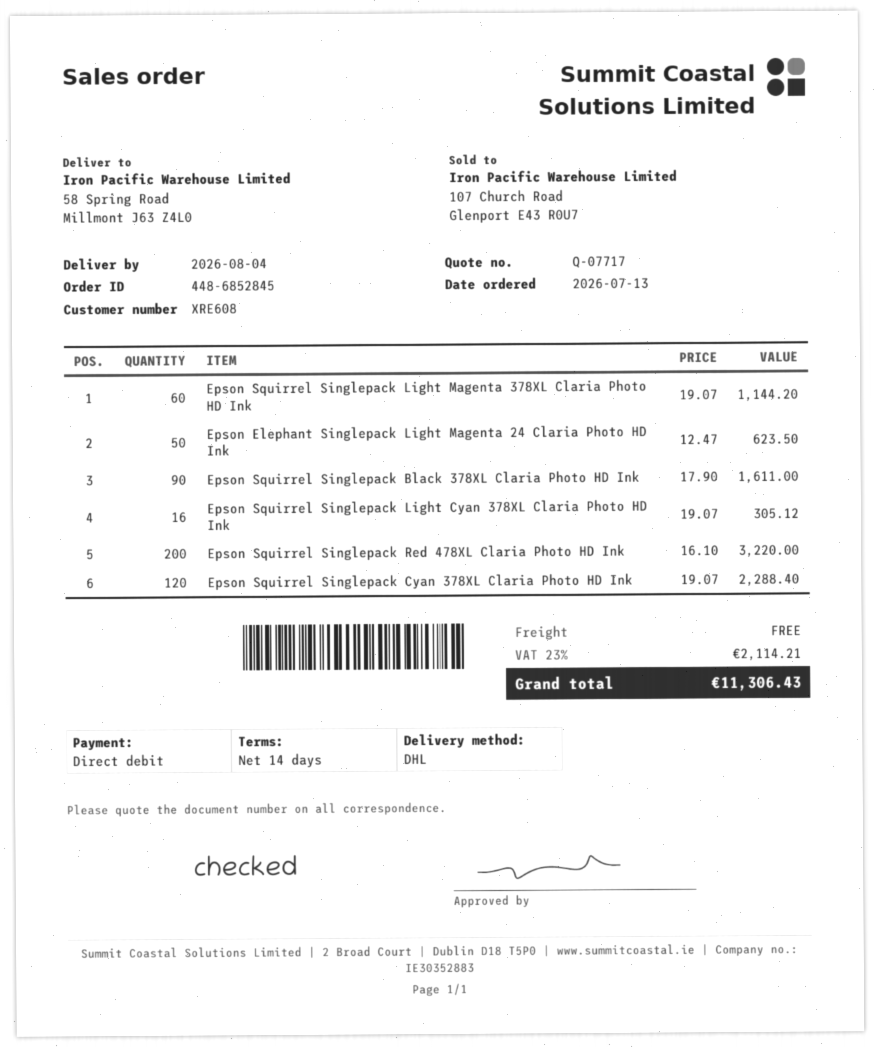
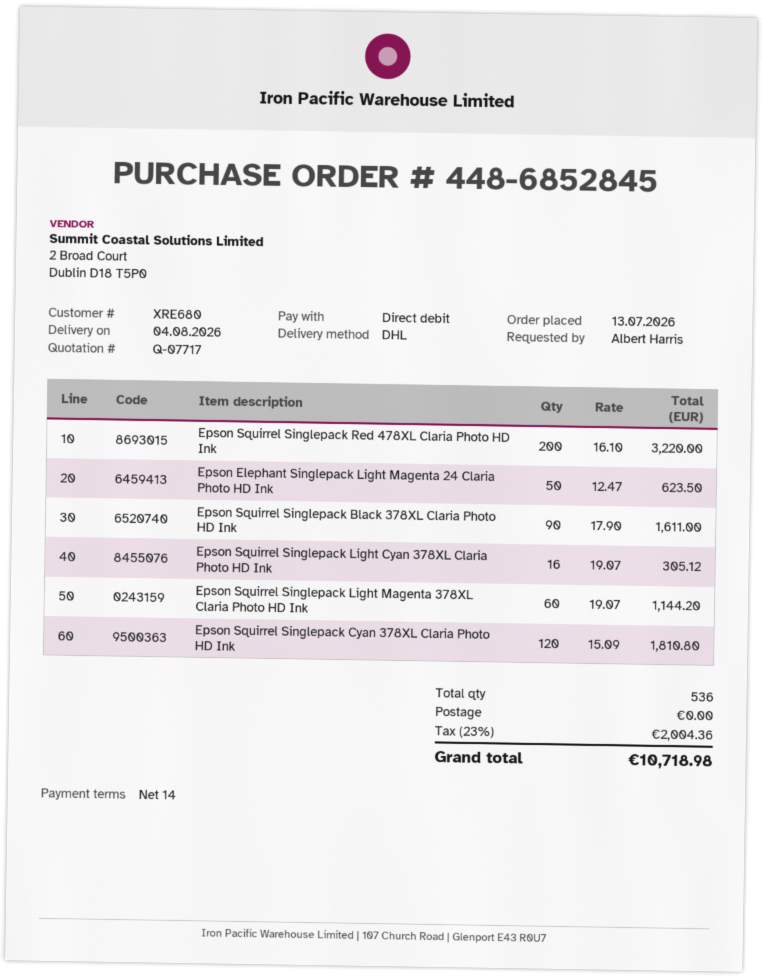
customer number: XRE608 -> XRE680
Epson Squirrel Singlepack Cyan 378XL Claria Photo HD Ink: 120 x 19.07 = 2288.40 -> 120 x 15.09 = 1810.80
tax: 23% = 2114.21 -> 23% = 2004.36
total: 11306.43 -> 10718.98

